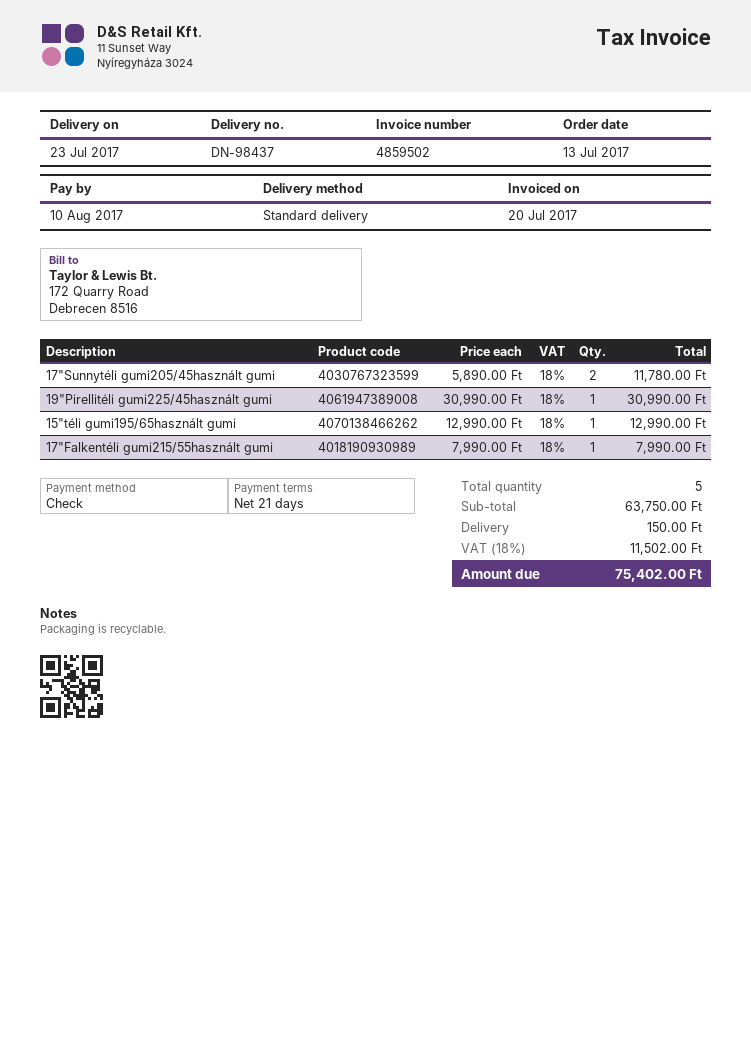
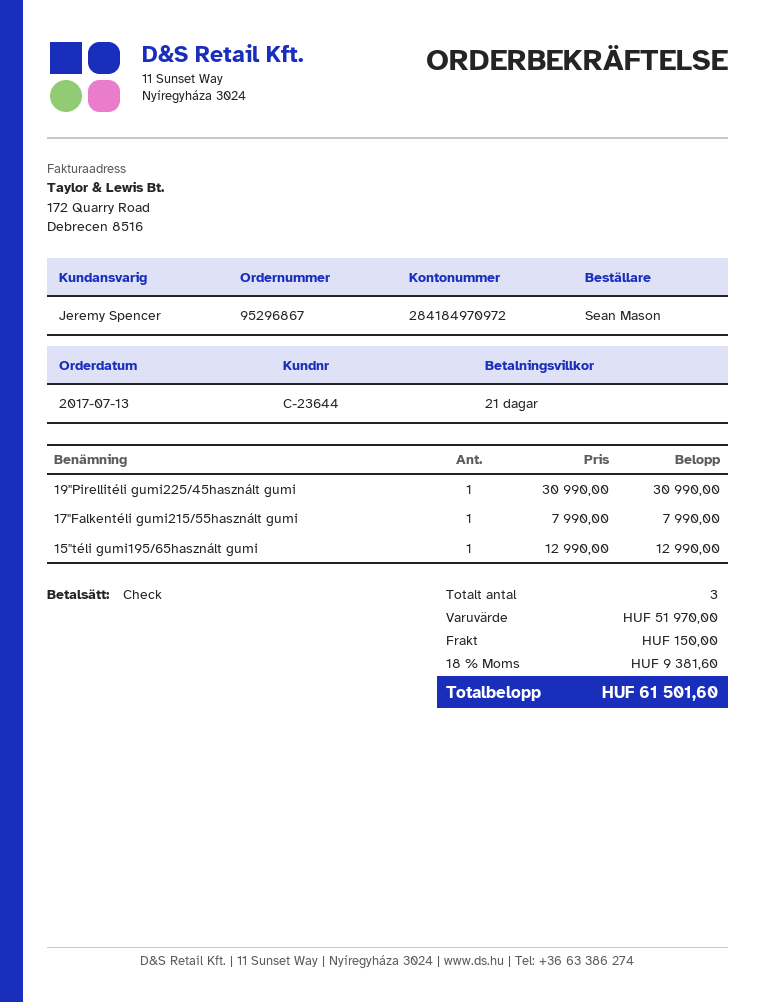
17"Sunnytéli gumi205/45használt gumi: 2 x 5890.00 = 11780.00 -> none
total quantity: 5 -> 3
subtotal: 63750.00 -> 51970.00
tax: 18% = 11502.00 -> 18% = 9381.60
total: 75402.00 -> 61501.60

